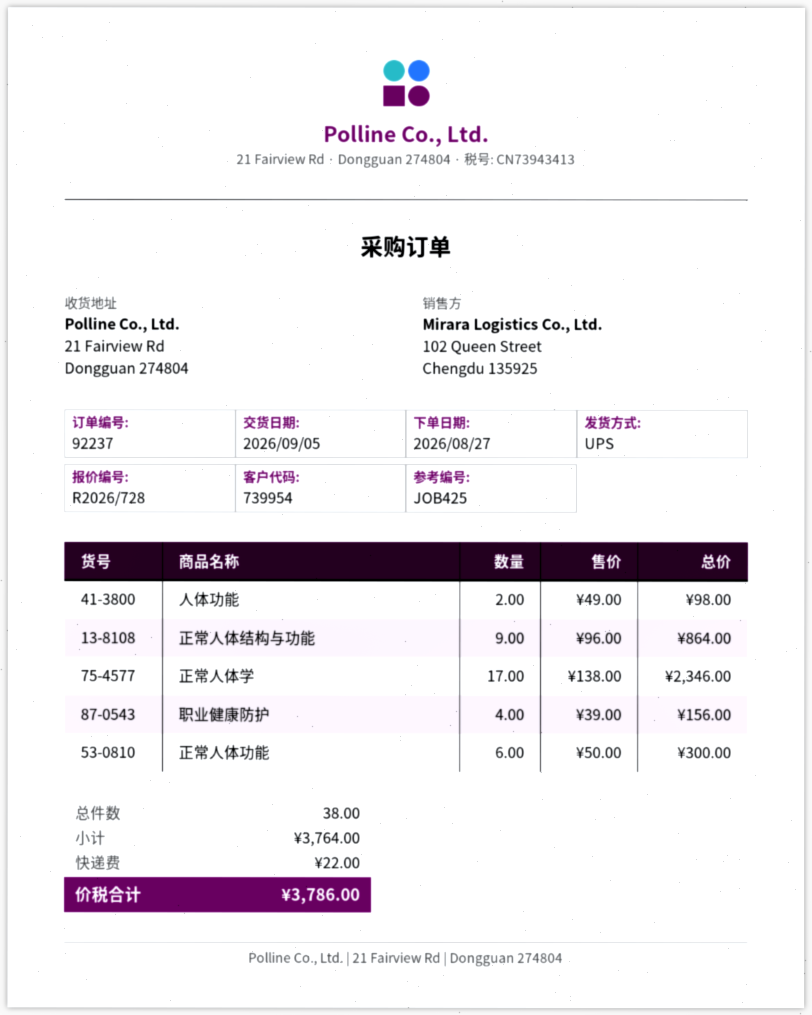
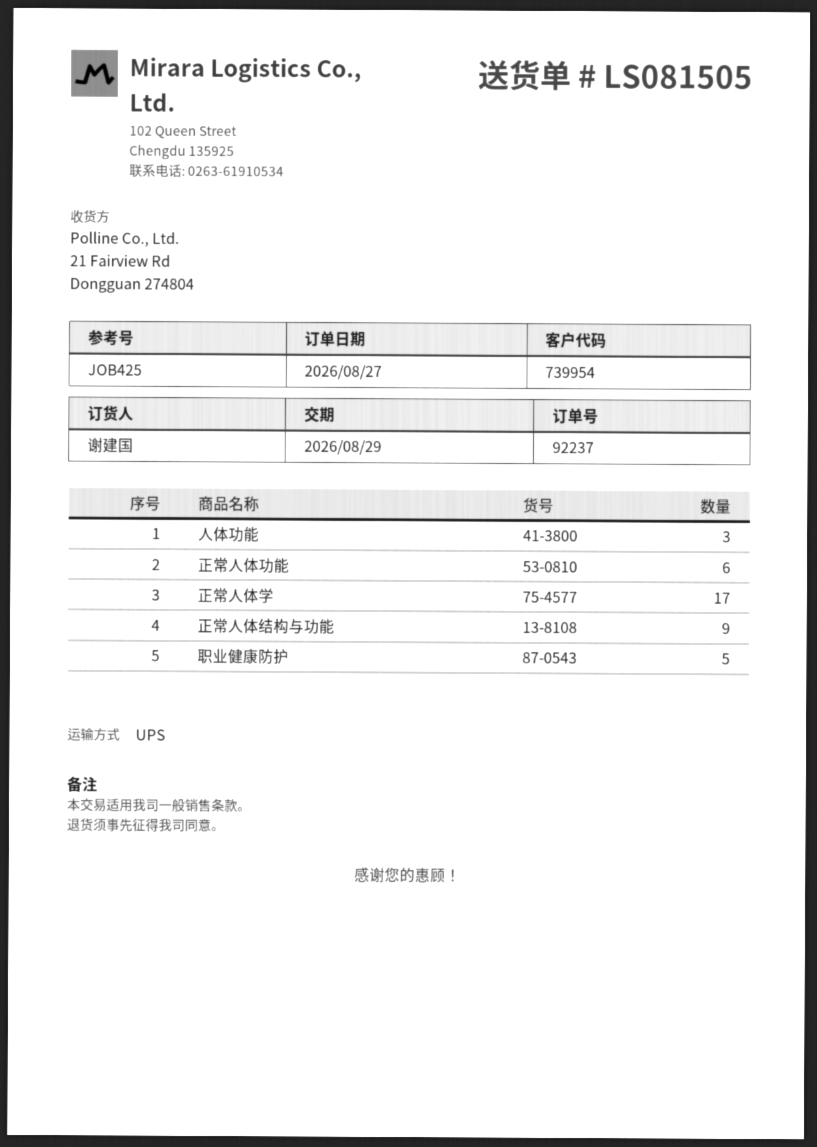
delivery date: 2026-09-05 -> 2026-08-29
人体功能: 2 -> 3
职业健康防护: 4 -> 5

